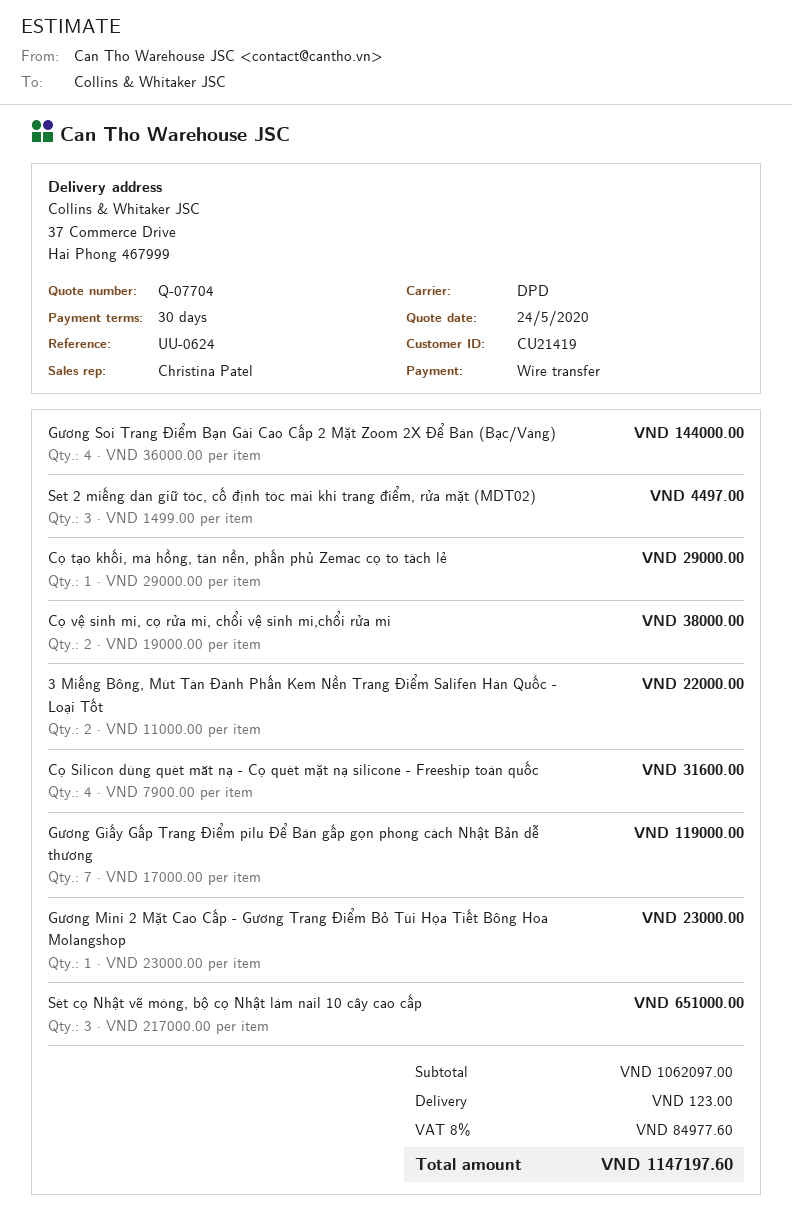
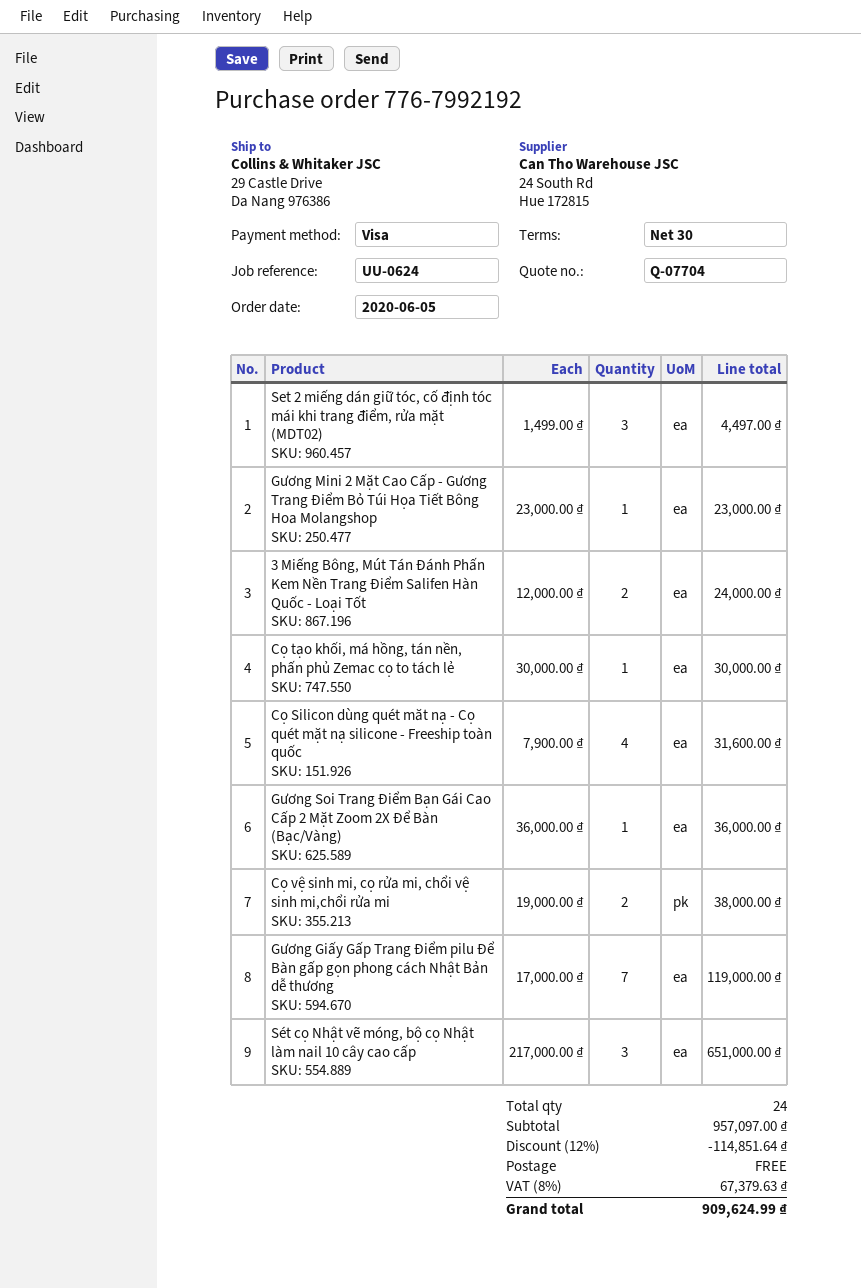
payment method: bank transfer -> Visa
ship to: 37 Commerce Drive, Hai Phong 467999 -> 29 Castle Drive, Da Nang 976386
Gương Soi Trang Điểm Bạn Gái Cao Cấp 2 Mặt Zoom 2X Để Bàn (Bạc/Vàng): 4 x 36000.00 = 144000.00 -> 1 x 36000.00 = 36000.00
Cọ tạo khối, má hồng, tán nền, phấn phủ Zemac cọ to tách lẻ: 1 x 29000.00 = 29000.00 -> 1 x 30000.00 = 30000.00
3 Miếng Bông, Mút Tán Đánh Phấn Kem Nền Trang Điểm Salifen Hàn Quốc - Loại Tốt: 2 x 11000.00 = 22000.00 -> 2 x 12000.00 = 24000.00
subtotal: 1062097.00 -> 957097.00
discount: none -> 12% = 114851.64
shipping: 123.00 -> 0.00
tax: 8% = 84977.60 -> 8% = 67379.63
total: 1147197.60 -> 909624.99

